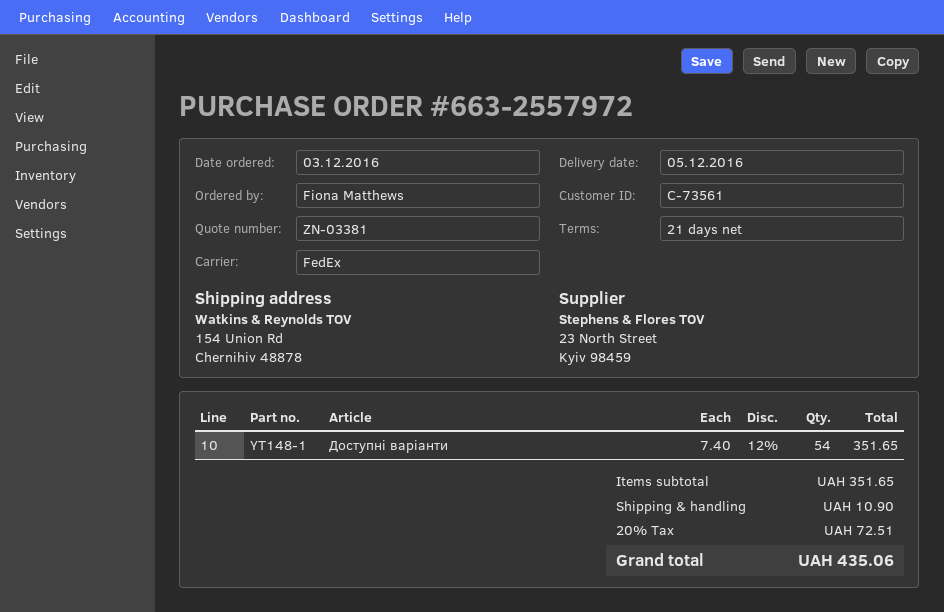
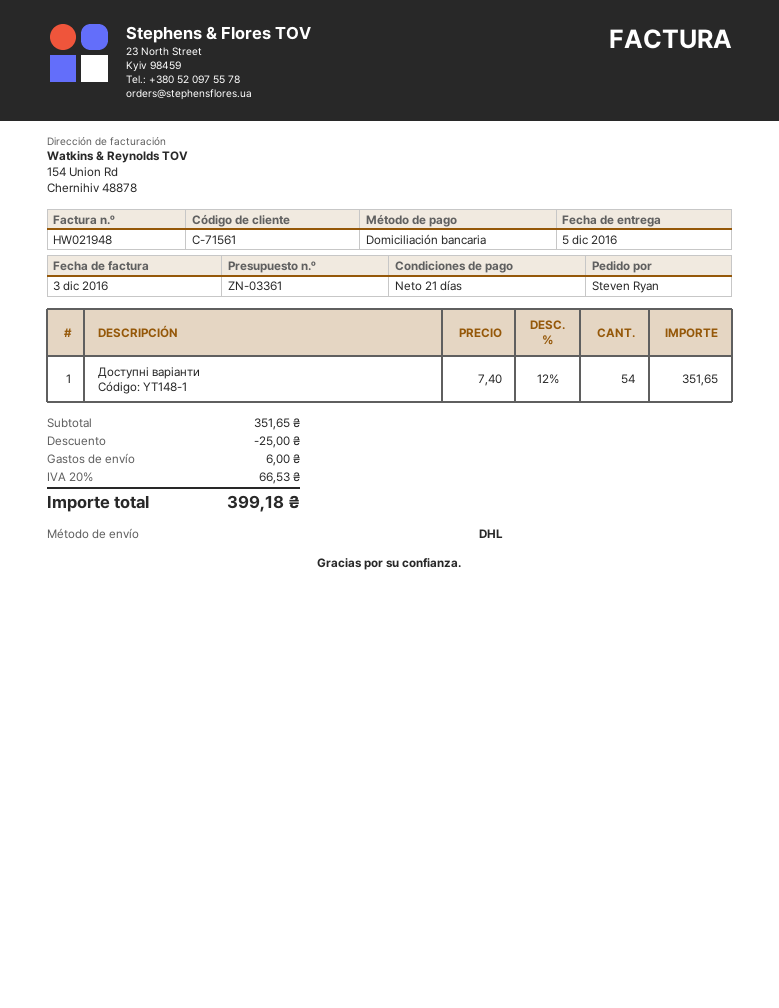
quote number: ZN-03381 -> ZN-03361
customer number: C-73561 -> C-71561
ordered by: Fiona Matthews -> Steven Ryan
shipping method: FedEx -> DHL
discount: none -> 25.00
shipping: 10.90 -> 6.00
tax: 20% = 72.51 -> 20% = 66.53
total: 435.06 -> 399.18

